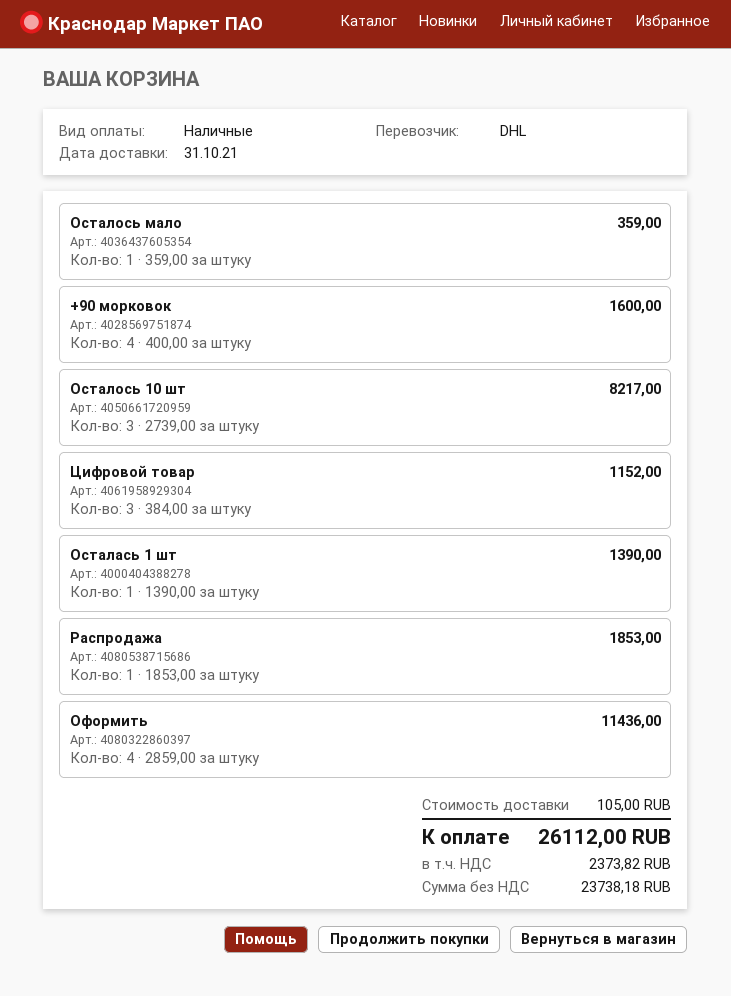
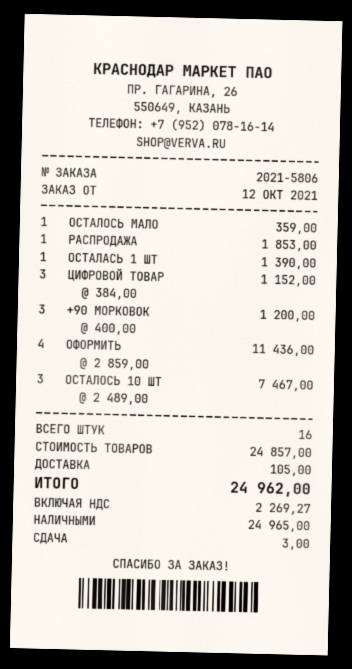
+90 морковок: 4 x 400.00 = 1600.00 -> 3 x 400.00 = 1200.00
Осталось 10 шт: 3 x 2739.00 = 8217.00 -> 3 x 2489.00 = 7467.00
tax: 2373.82 -> 2269.27
total: 26112.00 -> 24962.00

